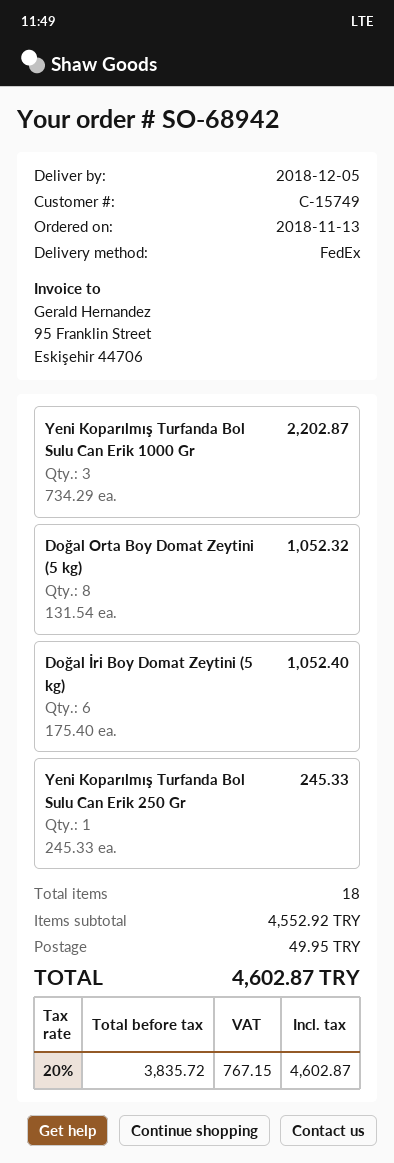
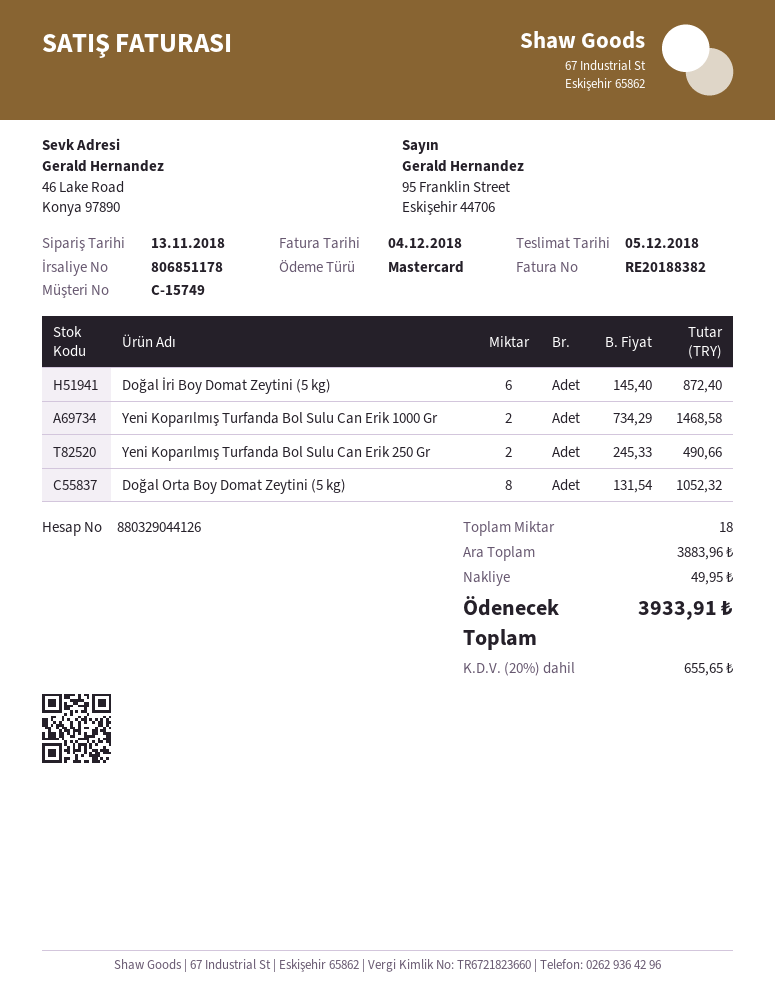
Yeni Koparılmış Turfanda Bol Sulu Can Erik 1000 Gr: 3 x 734.29 = 2202.87 -> 2 x 734.29 = 1468.58
Doğal İri Boy Domat Zeytini (5 kg): 6 x 175.40 = 1052.40 -> 6 x 145.40 = 872.40
Yeni Koparılmış Turfanda Bol Sulu Can Erik 250 Gr: 1 x 245.33 = 245.33 -> 2 x 245.33 = 490.66
subtotal: 4552.92 -> 3883.96
tax: 20% = 767.15 -> 20% = 655.65
total: 4602.87 -> 3933.91

